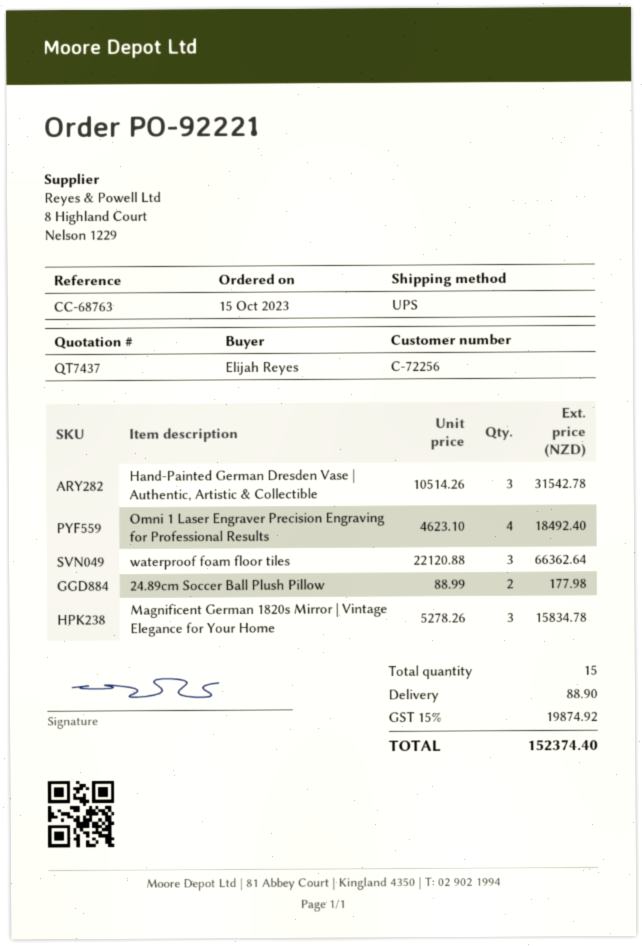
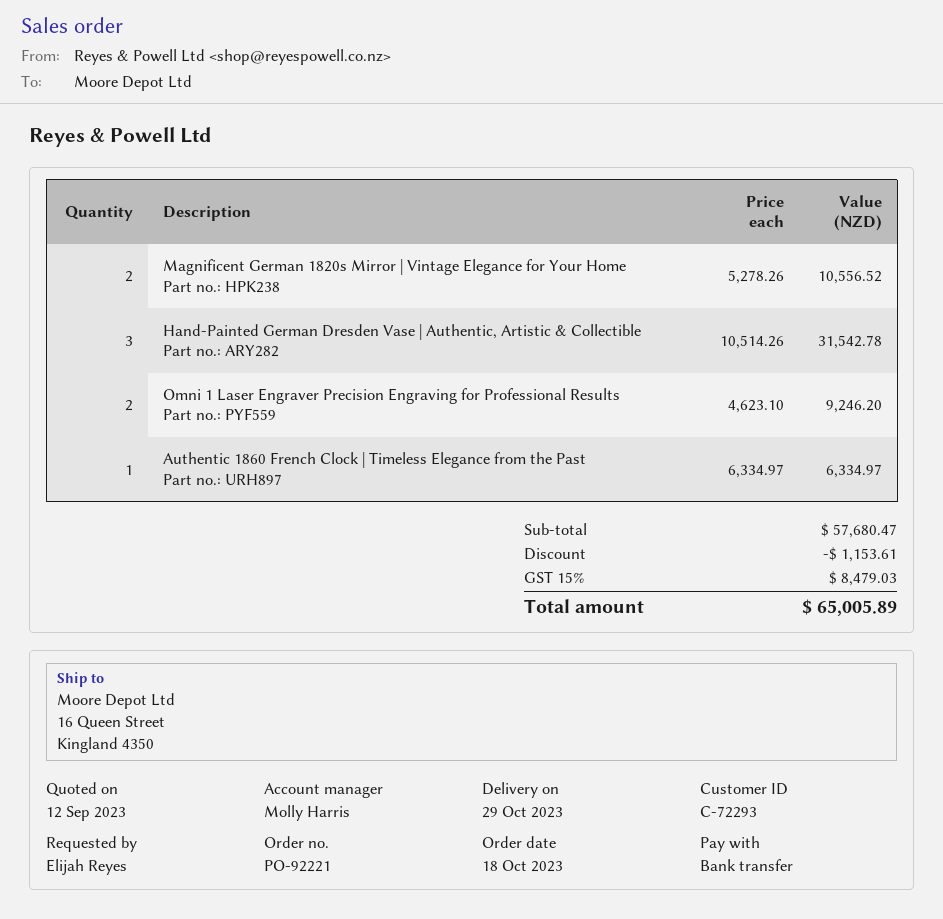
order date: 2023-10-15 -> 2023-10-18
customer number: C-72256 -> C-72293
Omni 1 Laser Engraver Precision Engraving for Professional Results: 4 x 4623.10 = 18492.40 -> 2 x 4623.10 = 9246.20
waterproof foam floor tiles: 3 x 22120.88 = 66362.64 -> none
24.89cm Soccer Ball Plush Pillow: 2 x 88.99 = 177.98 -> none
Magnificent German 1820s Mirror | Vintage Elegance for Your Home: 3 x 5278.26 = 15834.78 -> 2 x 5278.26 = 10556.52
Authentic 1860 French Clock | Timeless Elegance from the Past: none -> 1 x 6334.97 = 6334.97
discount: none -> 1153.61
shipping: 88.90 -> none
tax: 15% = 19874.92 -> 15% = 8479.03
total: 152374.40 -> 65005.89

